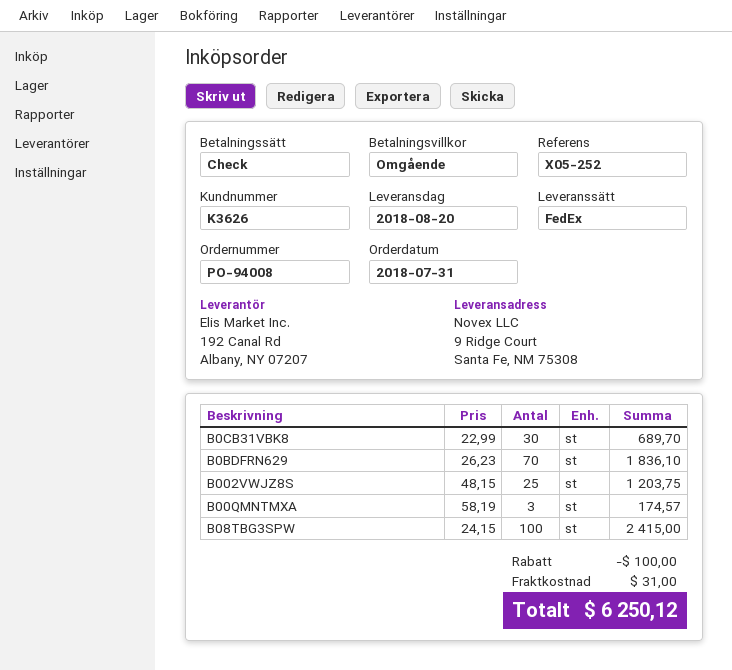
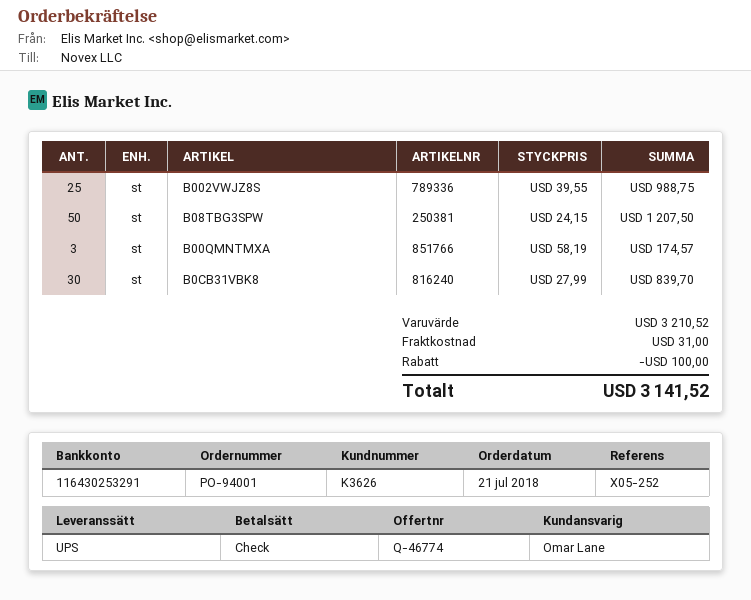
order number: PO-94008 -> PO-94001
order date: 2018-07-31 -> 2018-07-21
shipping method: FedEx -> UPS
B0CB31VBK8: 30 x 22.99 = 689.70 -> 30 x 27.99 = 839.70
B0BDFRN629: 70 x 26.23 = 1836.10 -> none
B002VWJZ8S: 25 x 48.15 = 1203.75 -> 25 x 39.55 = 988.75
B08TBG3SPW: 100 x 24.15 = 2415.00 -> 50 x 24.15 = 1207.50
total: 6250.12 -> 3141.52

